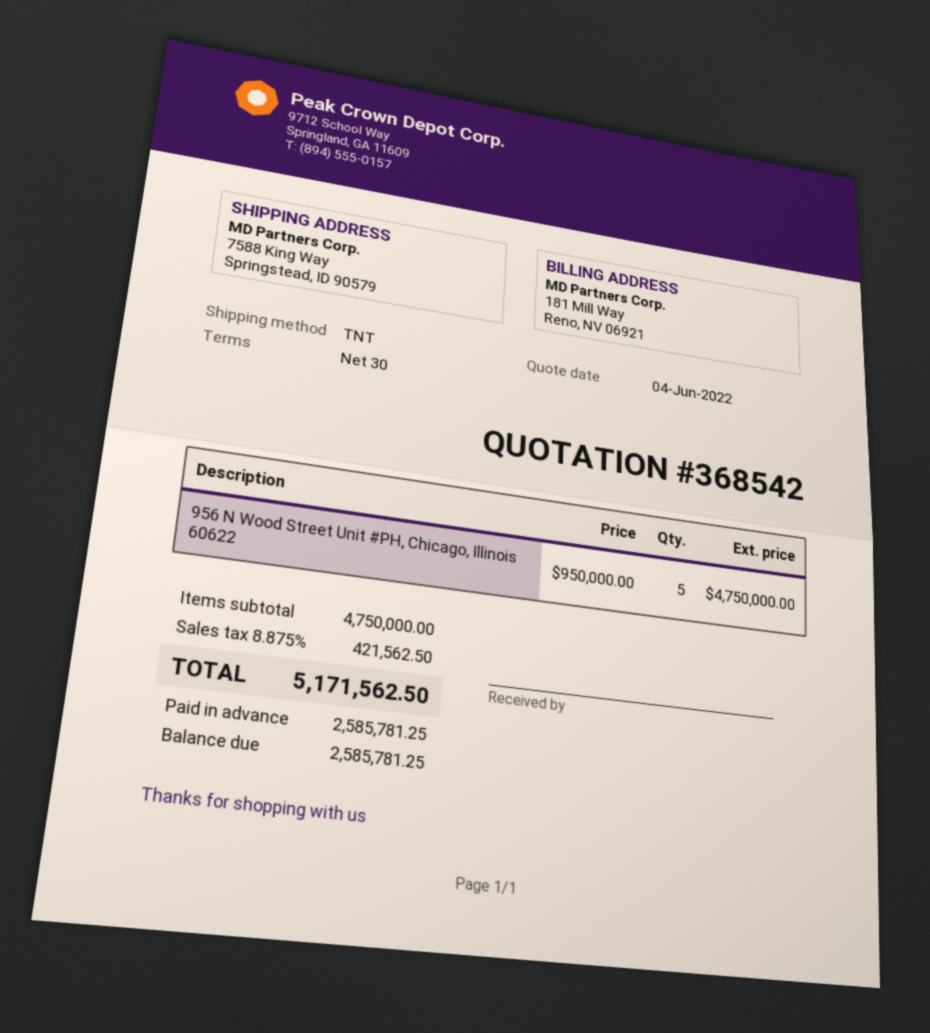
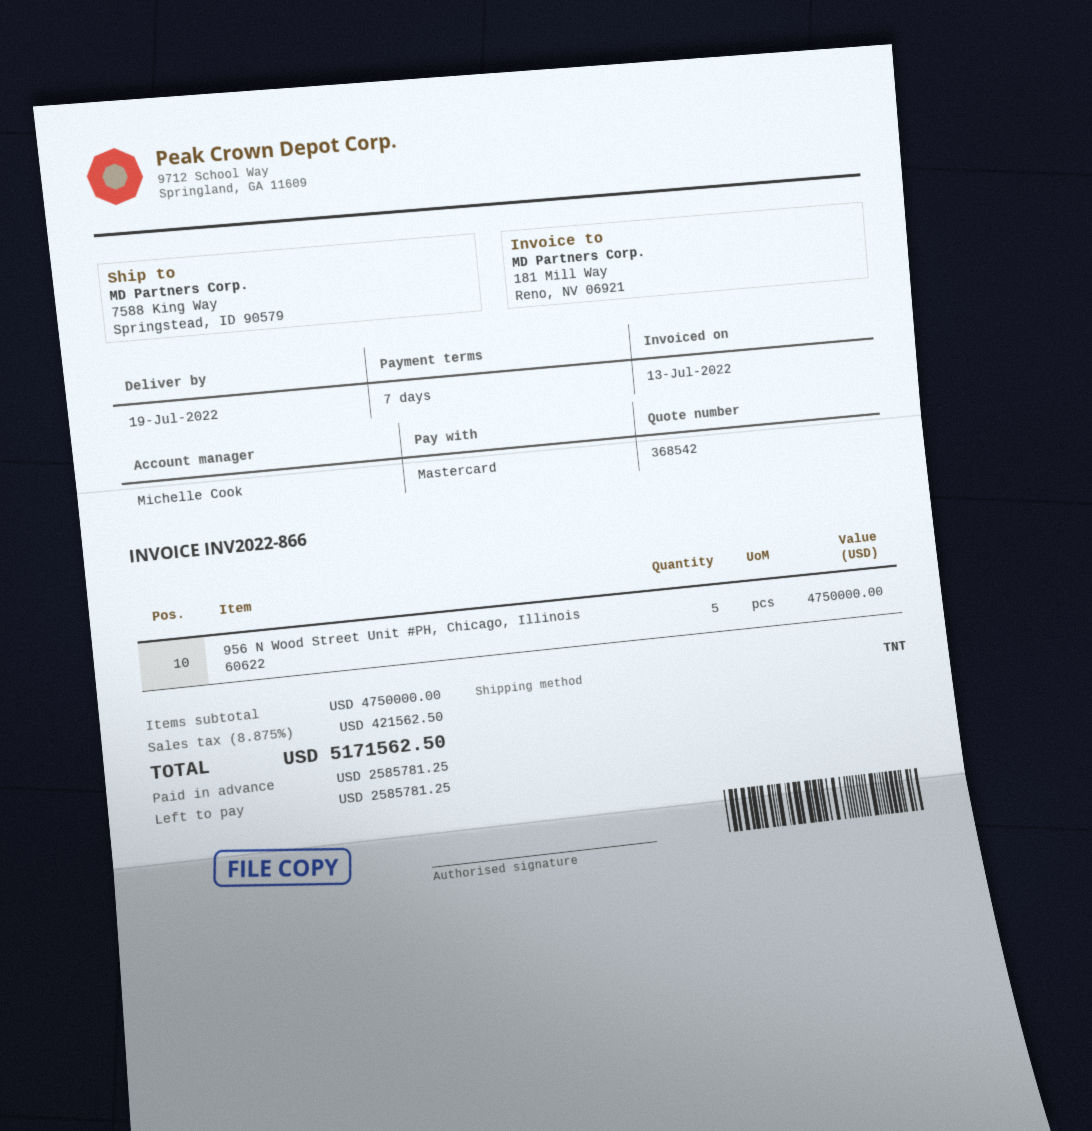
payment terms: 30 days -> 7 days

